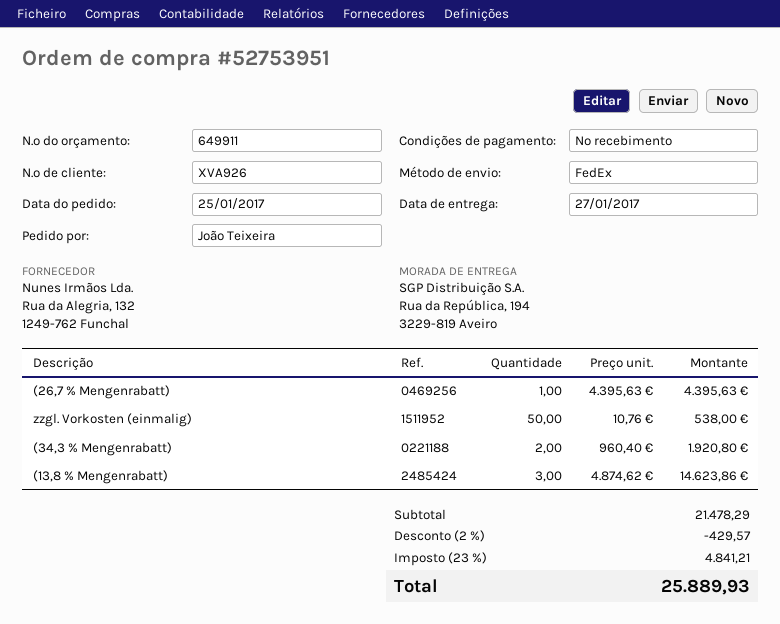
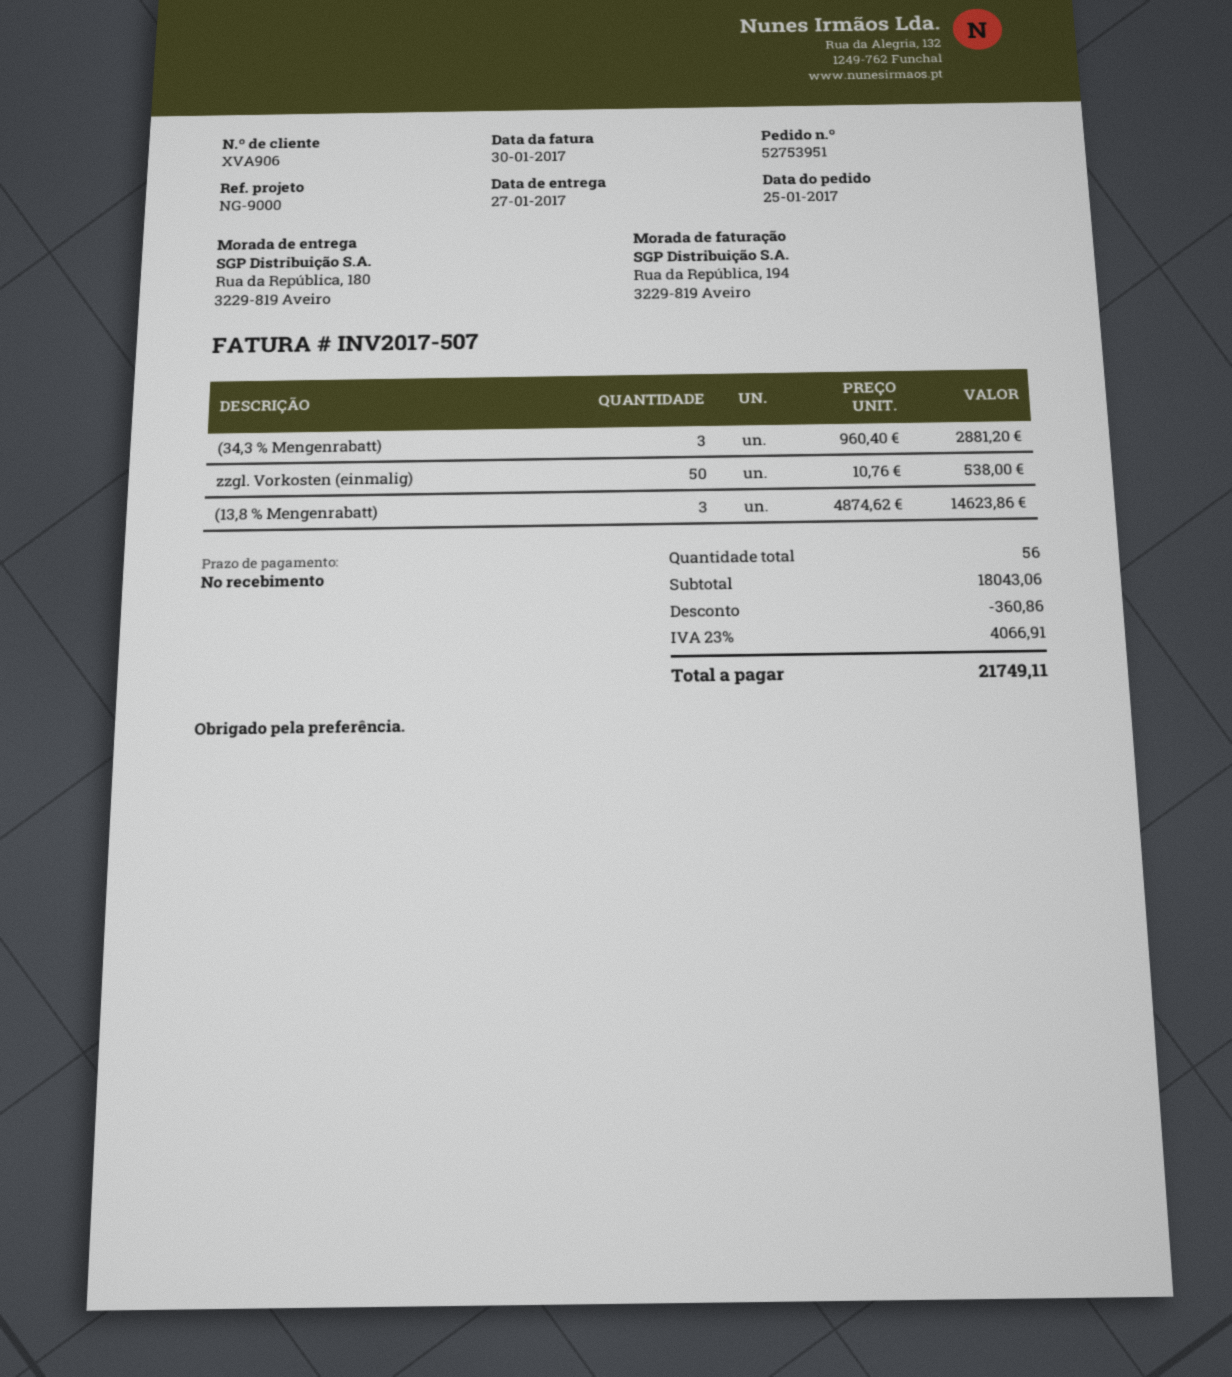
customer number: XVA926 -> XVA906
ship to: Rua da República, 194, 3229-819 Aveiro -> Rua da República, 180, 3229-819 Aveiro
(26,7 % Mengenrabatt): 1 x 4395.63 = 4395.63 -> none
(34,3 % Mengenrabatt): 2 x 960.40 = 1920.80 -> 3 x 960.40 = 2881.20
subtotal: 21478.29 -> 18043.06
discount: 429.57 -> 360.86
tax: 23% = 4841.21 -> 23% = 4066.91
total: 25889.93 -> 21749.11

